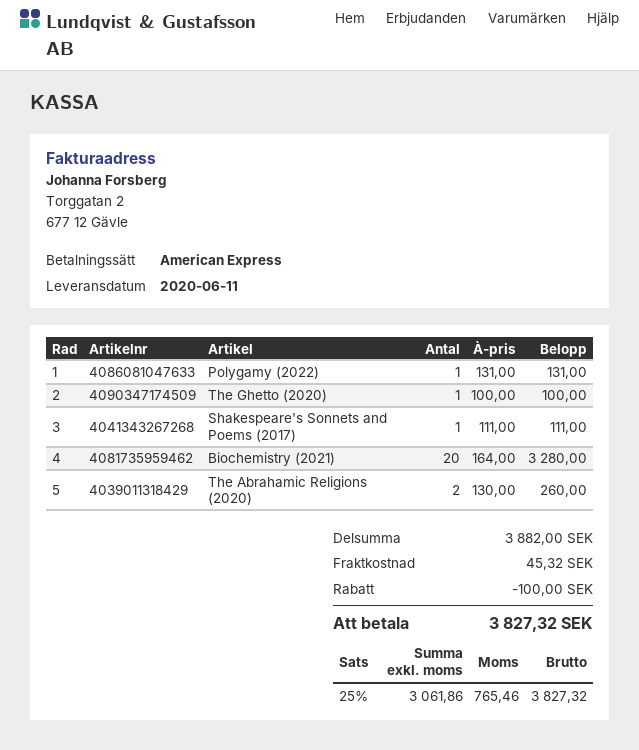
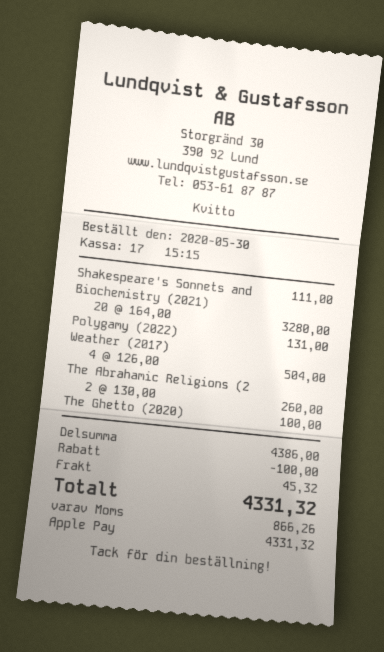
payment method: American Express -> Apple Pay
Weather (2017): none -> 4 x 126.00 = 504.00
subtotal: 3882.00 -> 4386.00
tax: 765.46 -> 866.26
total: 3827.32 -> 4331.32

